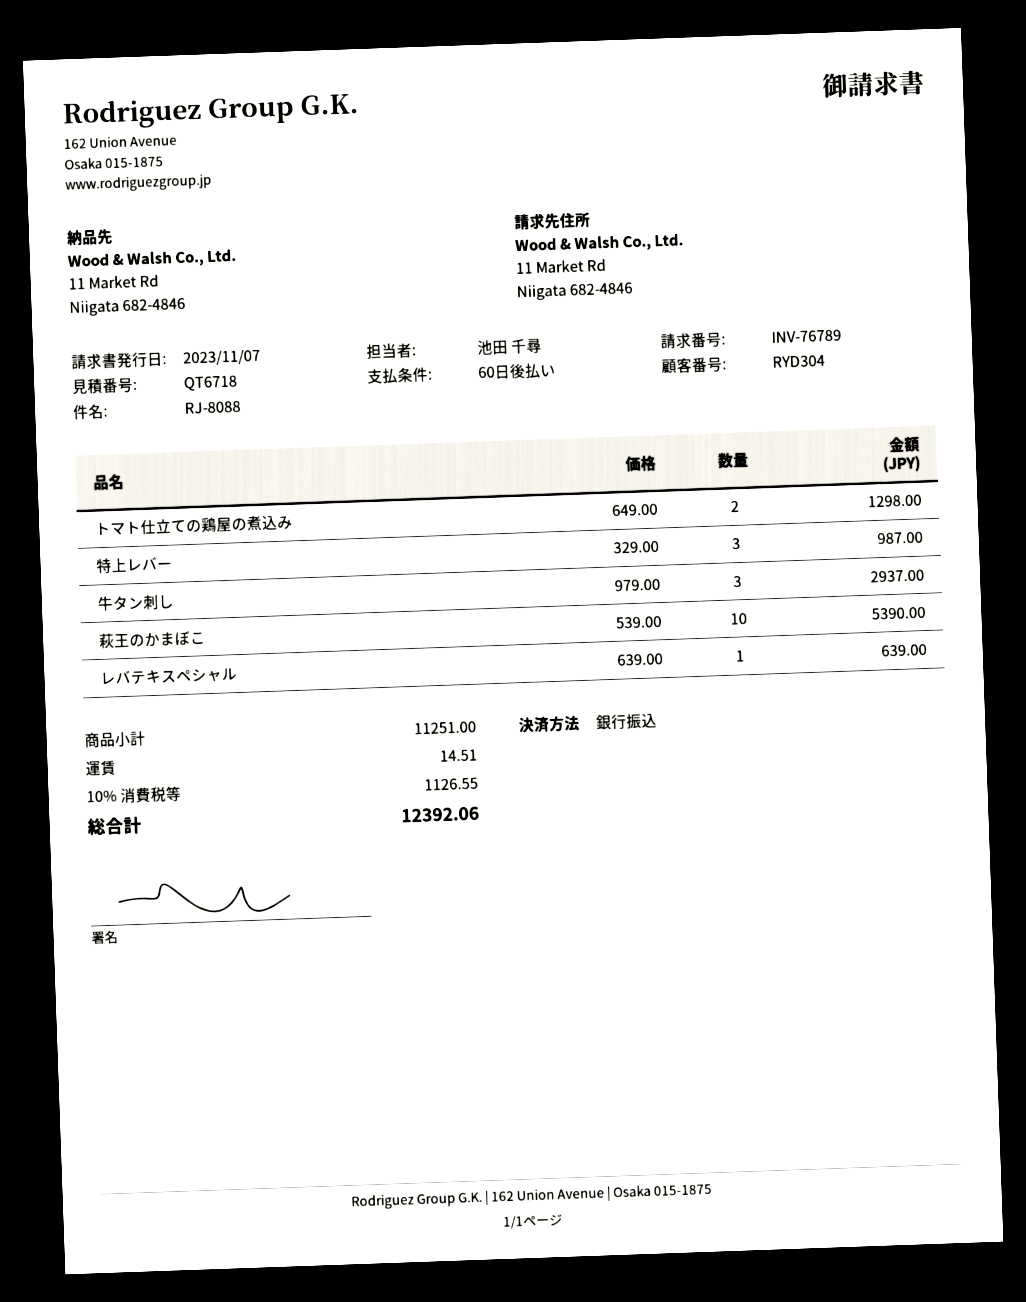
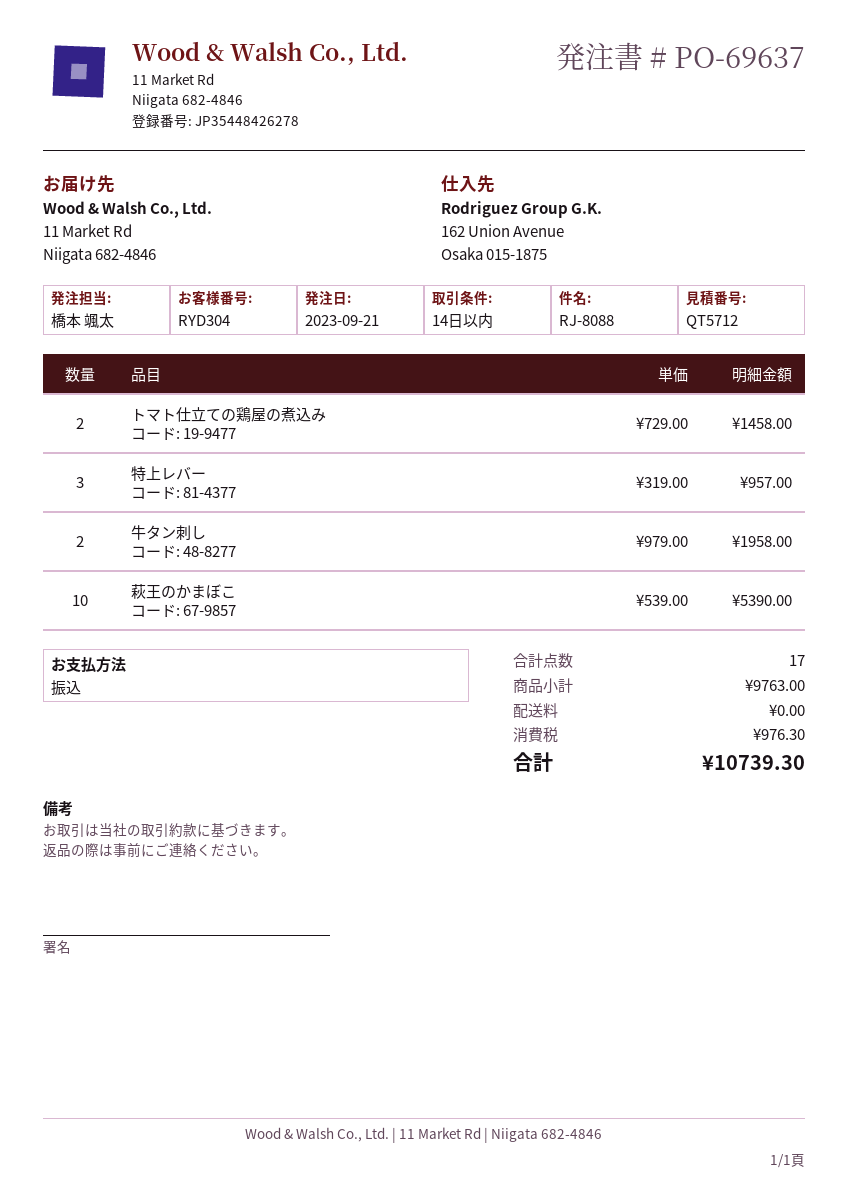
quote number: QT6718 -> QT5712
payment terms: 60 days -> 14 days
トマト仕立ての鶏屋の煮込み: 2 x 649.00 = 1298.00 -> 2 x 729.00 = 1458.00
特上レバー: 3 x 329.00 = 987.00 -> 3 x 319.00 = 957.00
牛タン刺し: 3 x 979.00 = 2937.00 -> 2 x 979.00 = 1958.00
レバテキスペシャル: 1 x 639.00 = 639.00 -> none
subtotal: 11251.00 -> 9763.00
shipping: 14.51 -> 0.00
tax: 1126.55 -> 976.30
total: 12392.06 -> 10739.30

